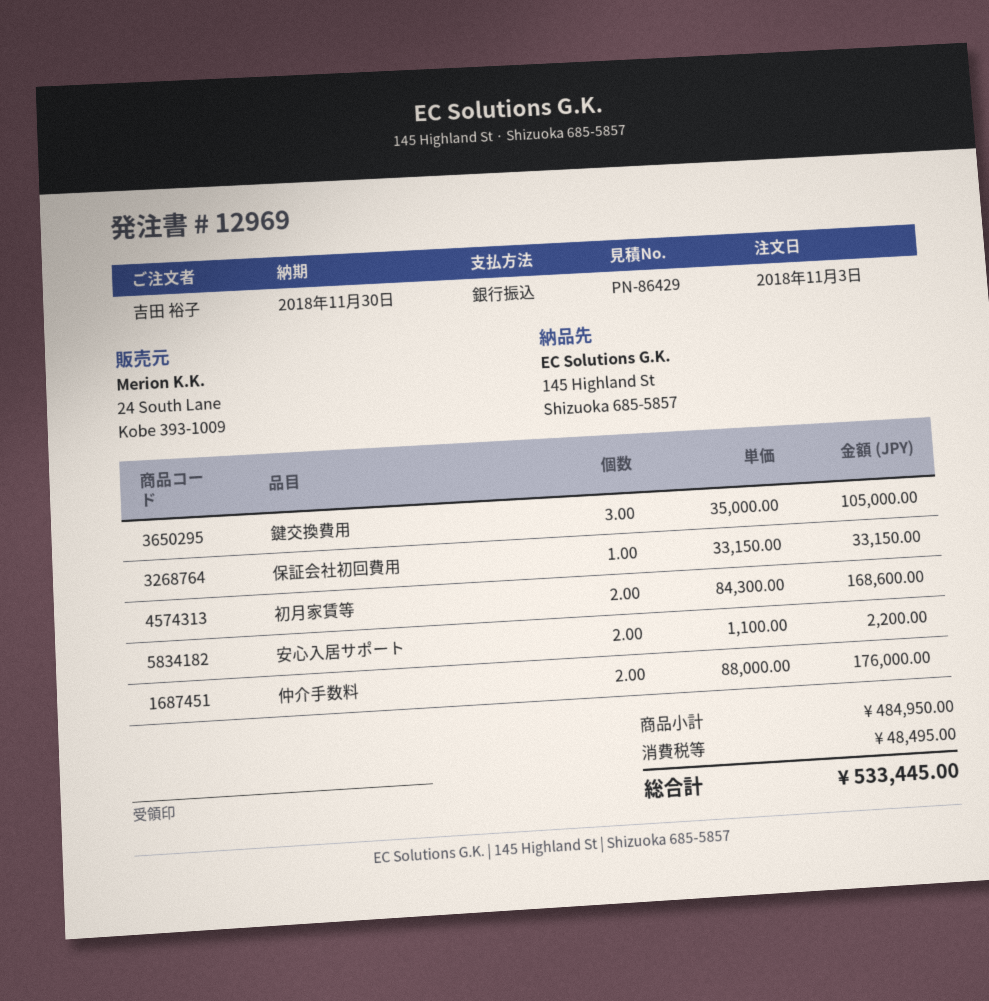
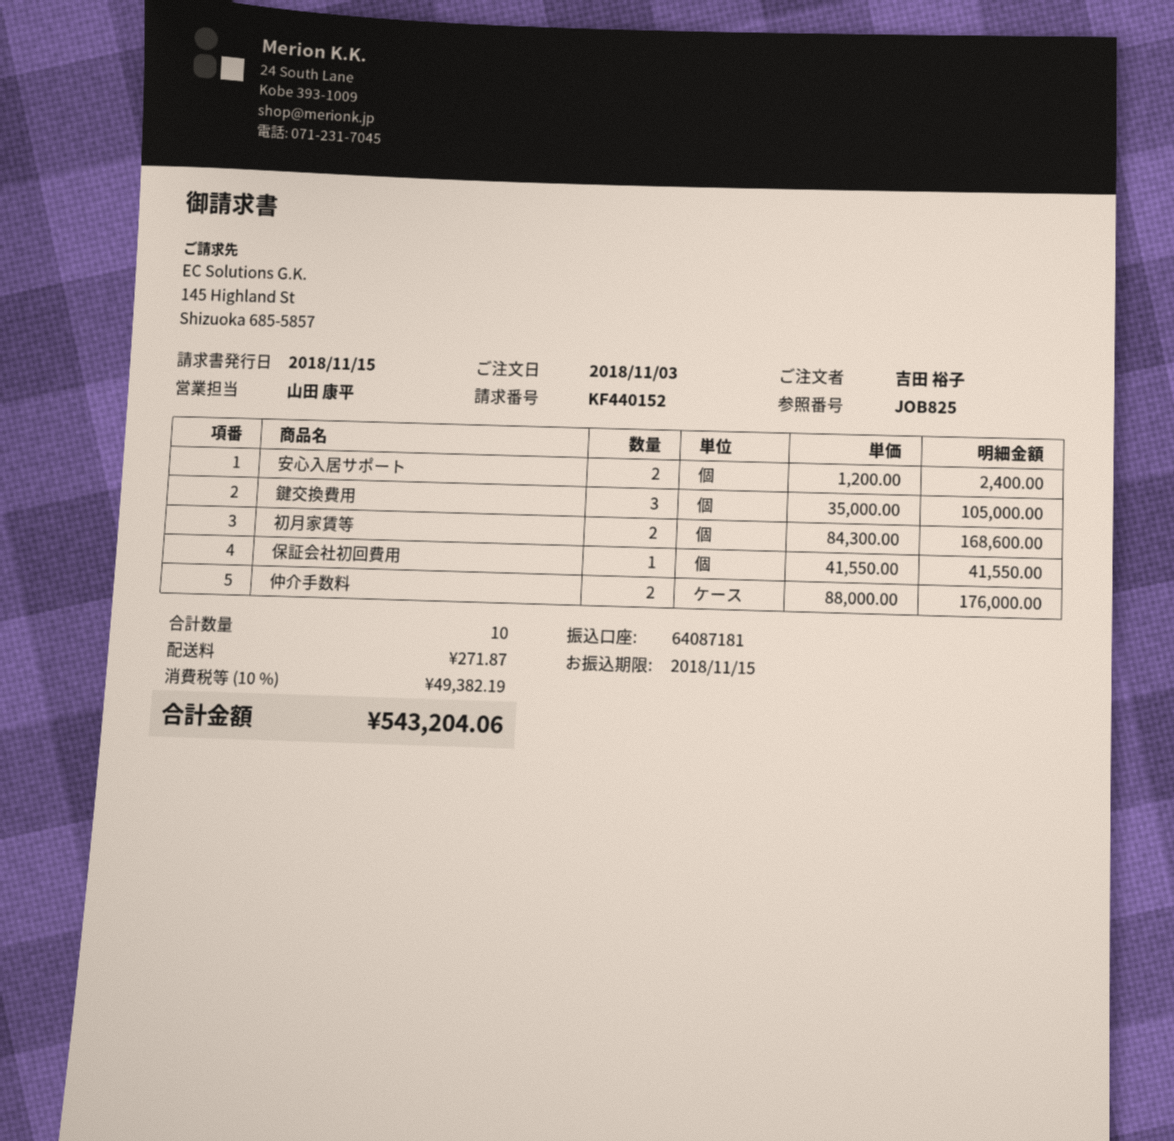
保証会社初回費用: 1 x 33150.00 = 33150.00 -> 1 x 41550.00 = 41550.00
安心入居サポート: 2 x 1100.00 = 2200.00 -> 2 x 1200.00 = 2400.00
shipping: none -> 271.87
tax: 48495.00 -> 49382.19
total: 533445.00 -> 543204.06

